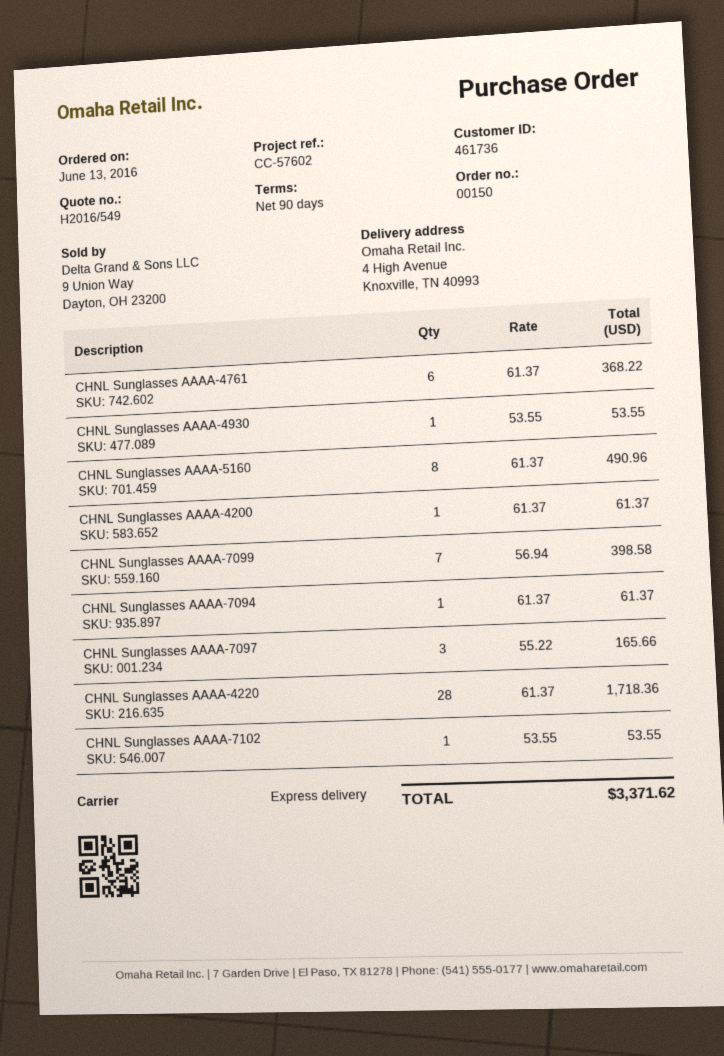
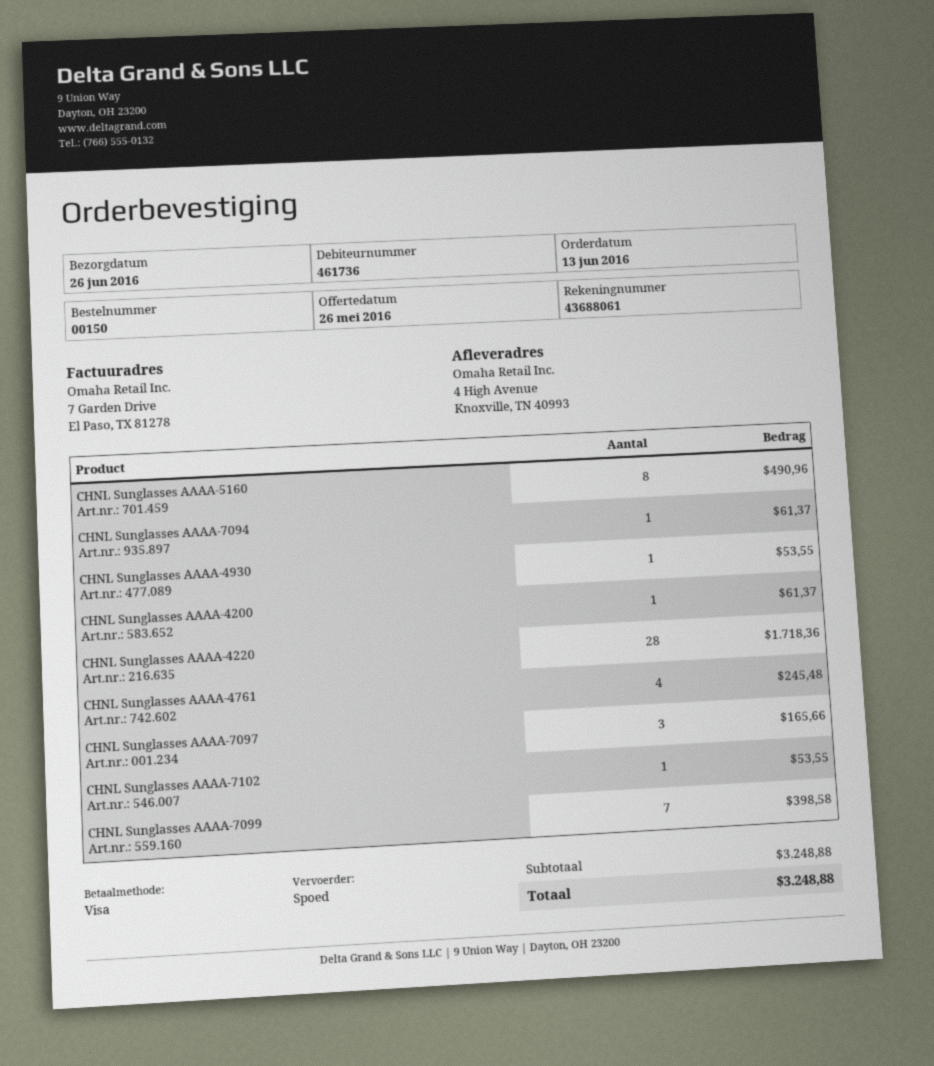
CHNL Sunglasses AAAA-4761: 6 for 368.22 -> 4 for 245.48
total: 3371.62 -> 3248.88

